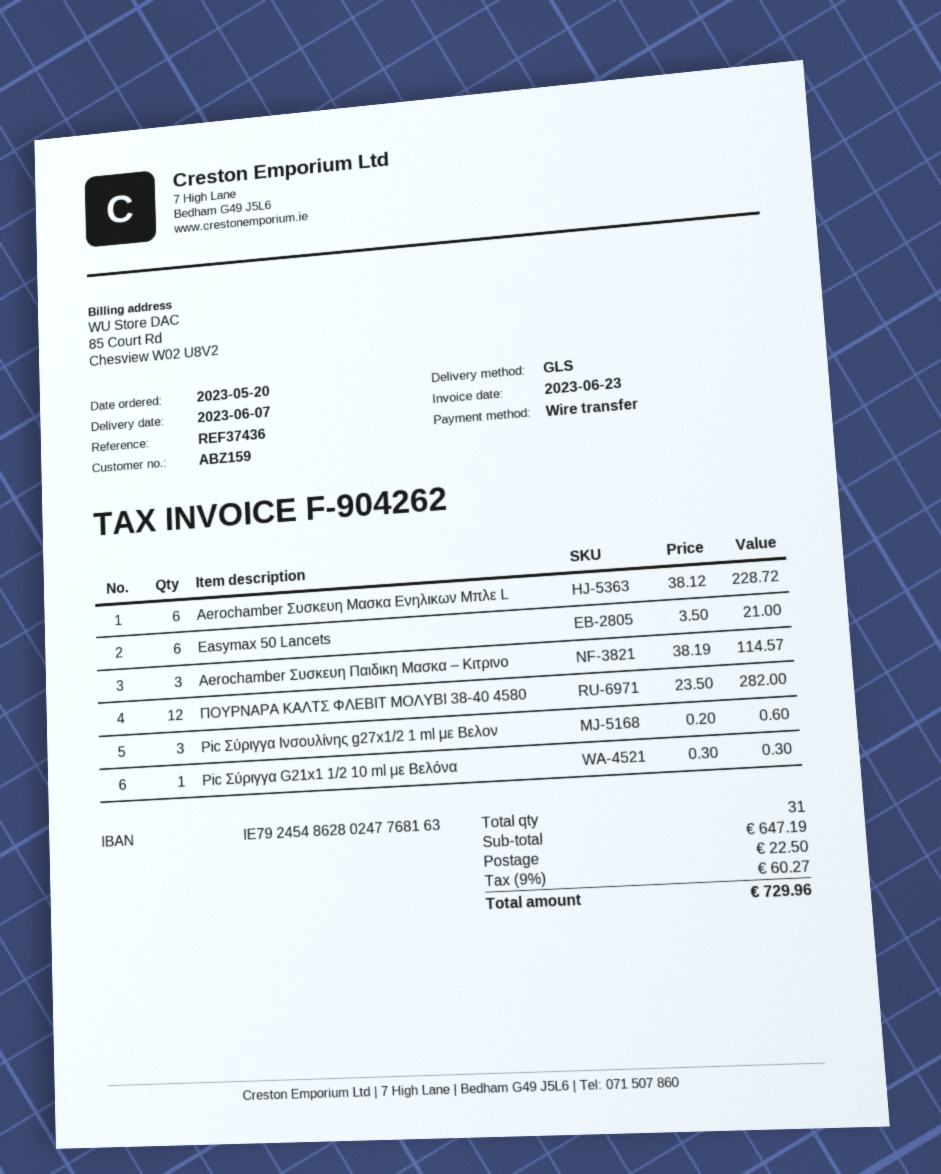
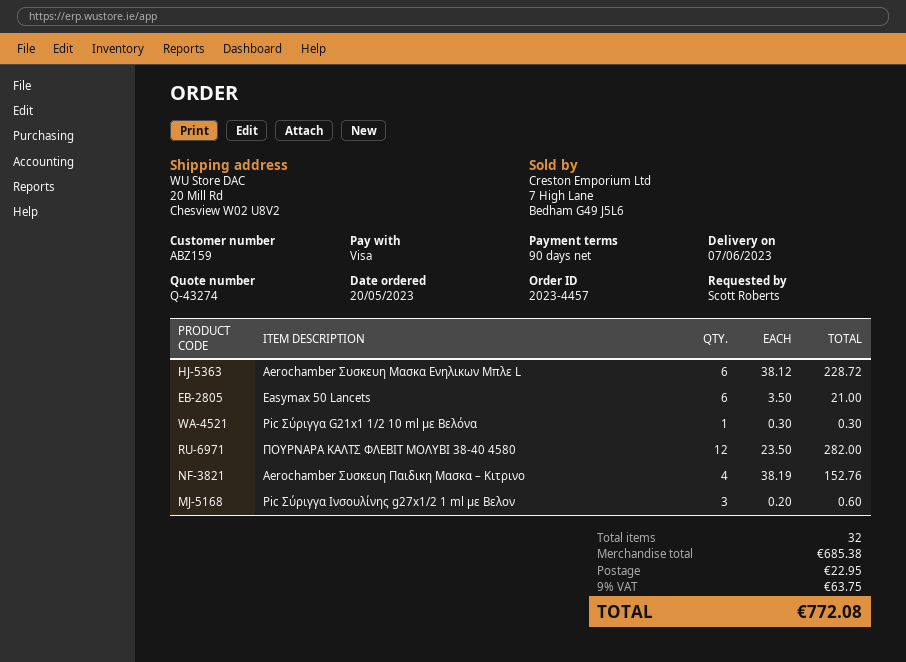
payment method: bank transfer -> Visa
Aerochamber Συσκευη Παιδικη Μασκα – Κιτρινο: 3 x 38.19 = 114.57 -> 4 x 38.19 = 152.76
total quantity: 31 -> 32
subtotal: 647.19 -> 685.38
shipping: 22.50 -> 22.95
tax: 9% = 60.27 -> 9% = 63.75
total: 729.96 -> 772.08

